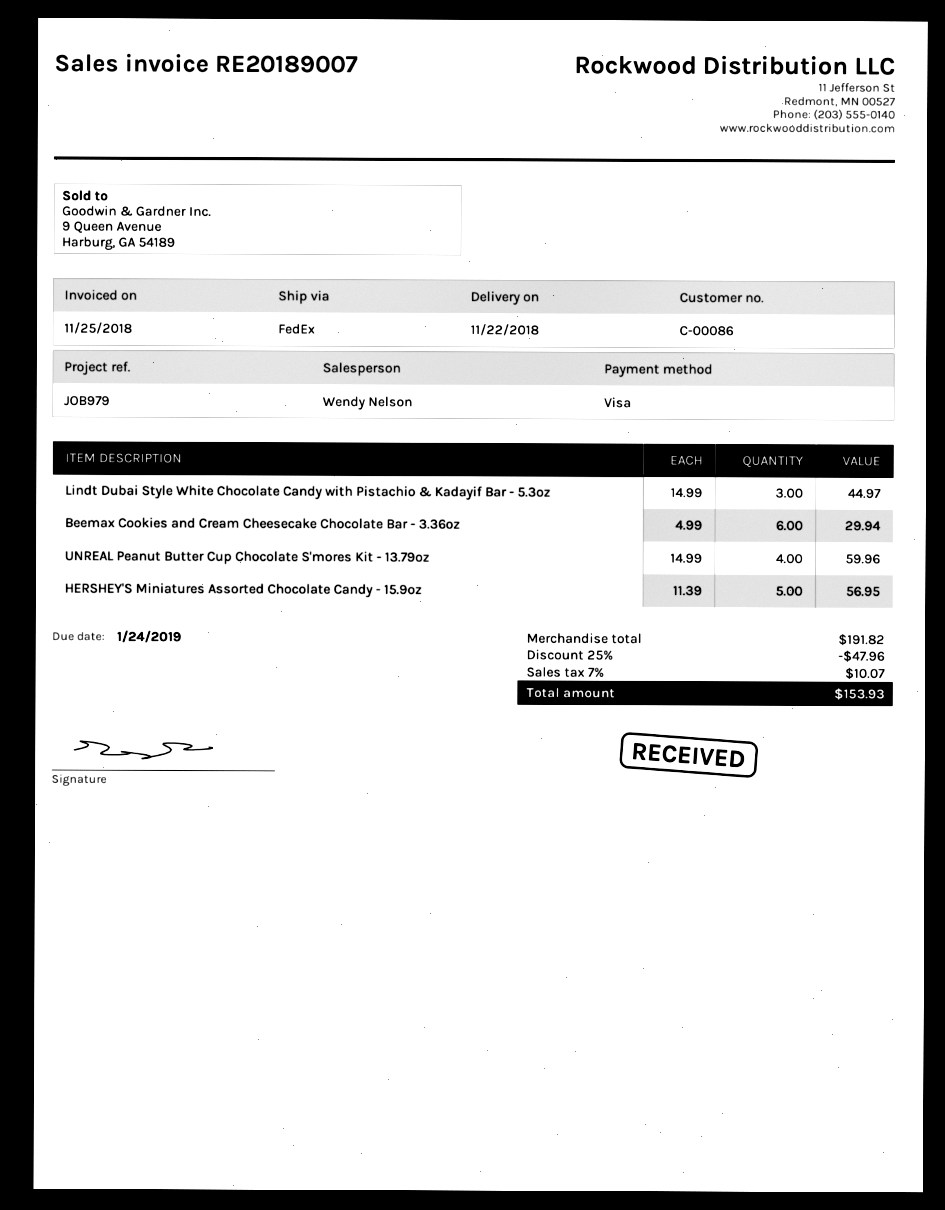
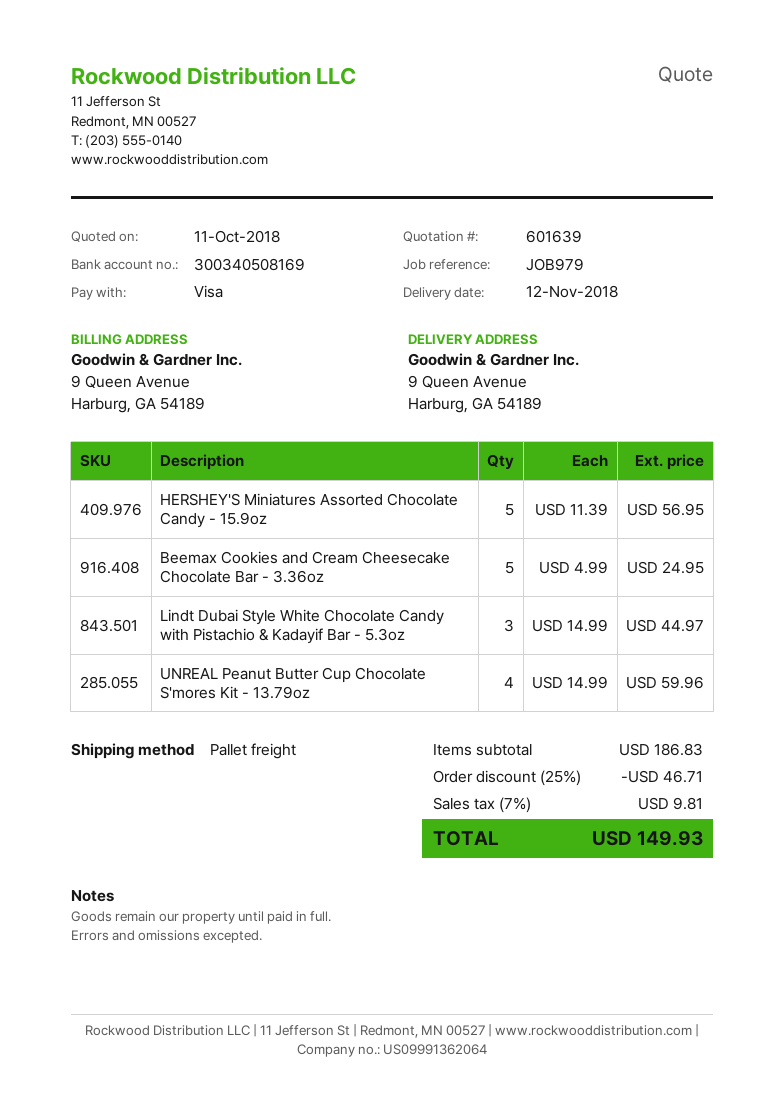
delivery date: 2018-11-22 -> 2018-11-12
shipping method: FedEx -> pallet freight
Beemax Cookies and Cream Cheesecake Chocolate Bar - 3.36oz: 6 x 4.99 = 29.94 -> 5 x 4.99 = 24.95
subtotal: 191.82 -> 186.83
discount: 25% = 47.96 -> 25% = 46.71
tax: 7% = 10.07 -> 7% = 9.81
total: 153.93 -> 149.93

